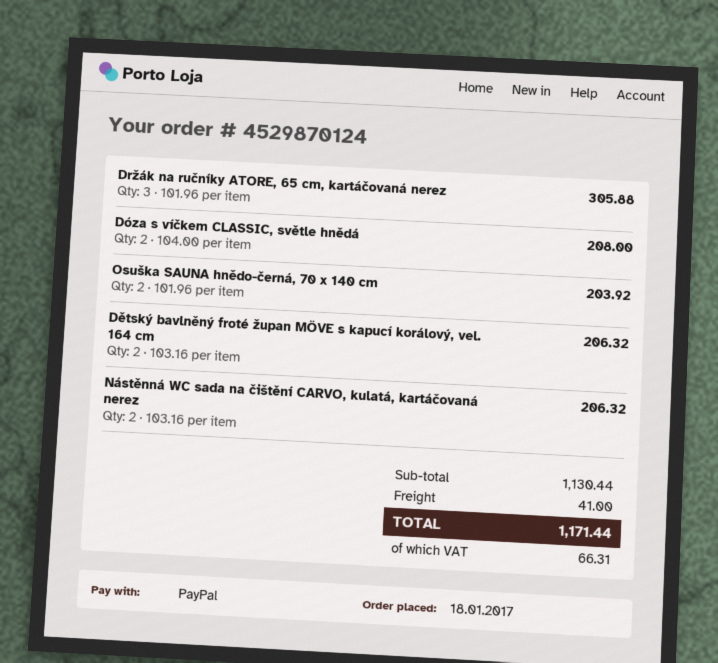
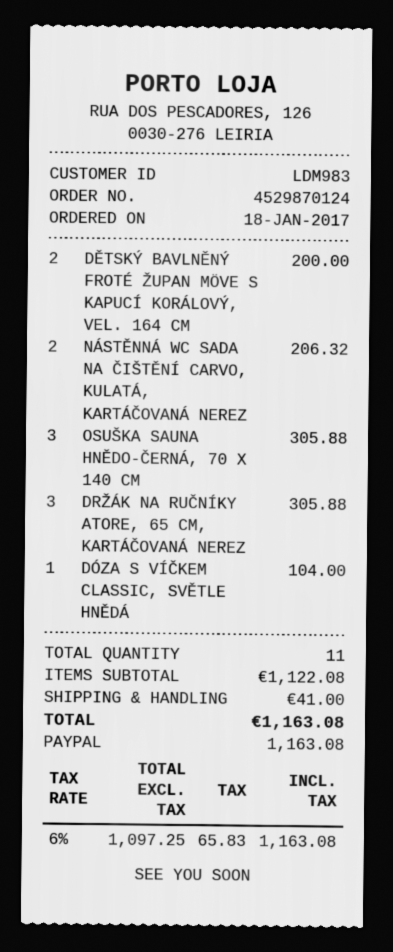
Dóza s víčkem CLASSIC, světle hnědá: 2 for 208.00 -> 1 for 104.00
Osuška SAUNA hnědo-černá, 70 x 140 cm: 2 for 203.92 -> 3 for 305.88
Dětský bavlněný froté župan MÖVE s kapucí korálový, vel. 164 cm: 2 for 206.32 -> 2 for 200.00
subtotal: 1130.44 -> 1122.08
tax: 66.31 -> 65.83
total: 1171.44 -> 1163.08

